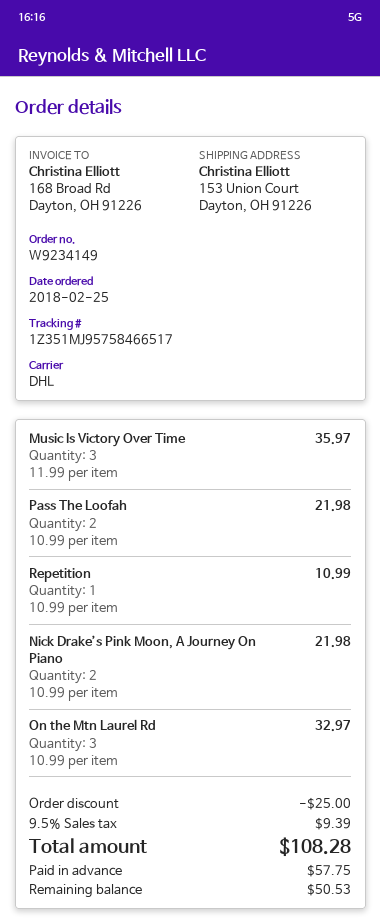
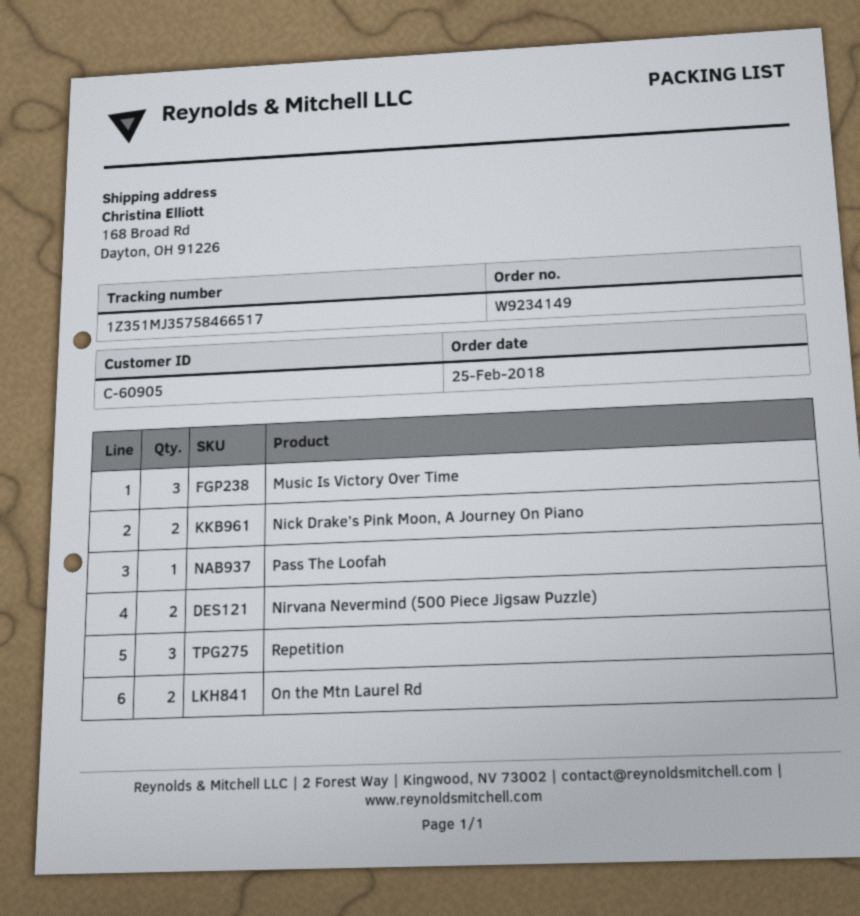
tracking number: 1Z351MJ95758466517 -> 1Z351MJ35758466517
ship to: 153 Union Court, Dayton, OH 91226 -> 168 Broad Rd, Dayton, OH 91226
Pass The Loofah: 2 -> 1
Repetition: 1 -> 3
On the Mtn Laurel Rd: 3 -> 2
Nirvana Nevermind (500 Piece Jigsaw Puzzle): none -> 2

